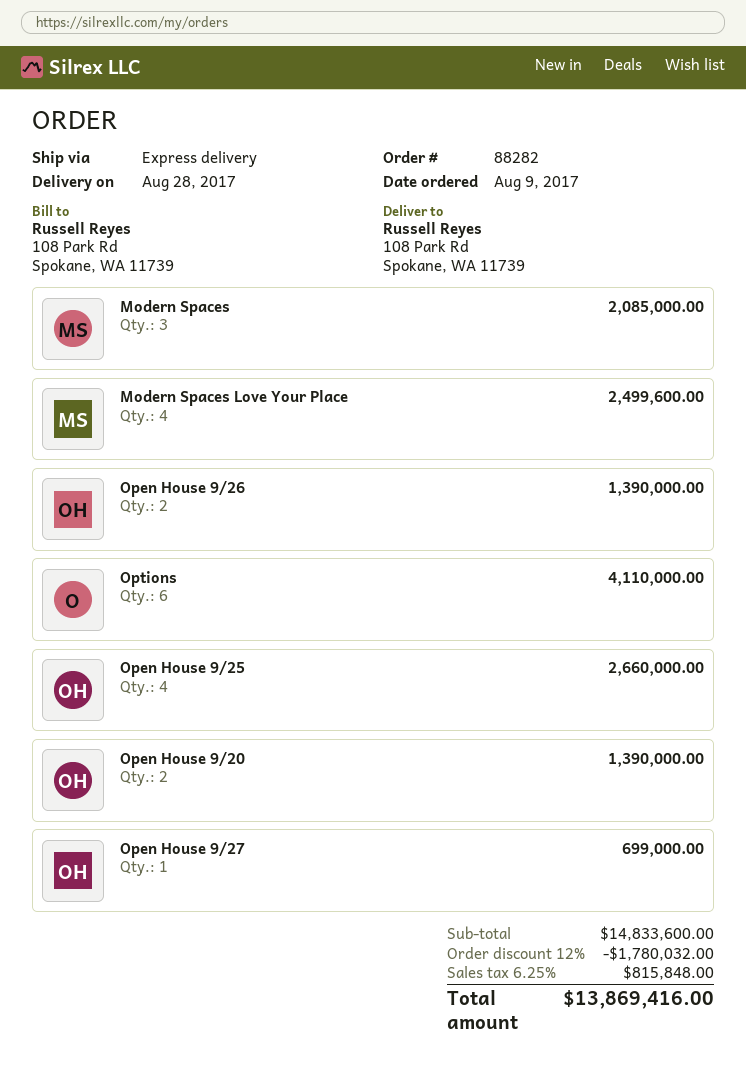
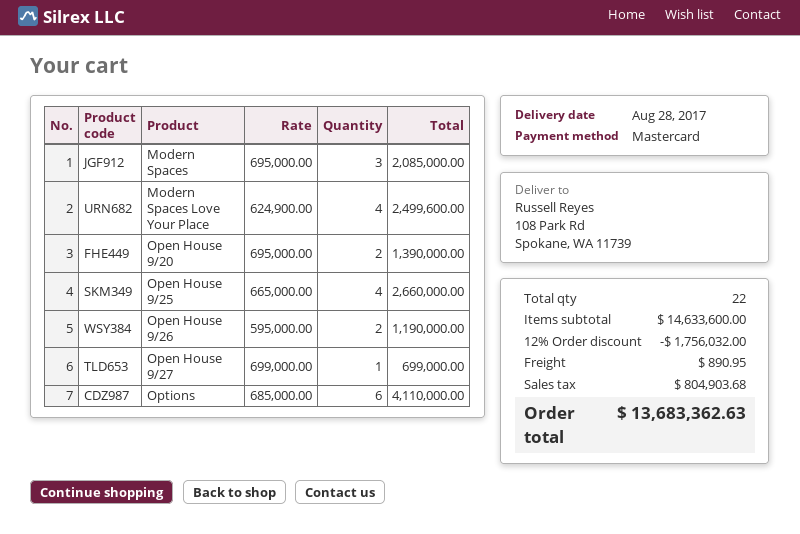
Open House 9/26: 2 for 1390000.00 -> 2 for 1190000.00
subtotal: 14833600.00 -> 14633600.00
discount: 12% = 1780032.00 -> 12% = 1756032.00
shipping: none -> 890.95
tax: 815848.00 -> 804903.68
total: 13869416.00 -> 13683362.63

